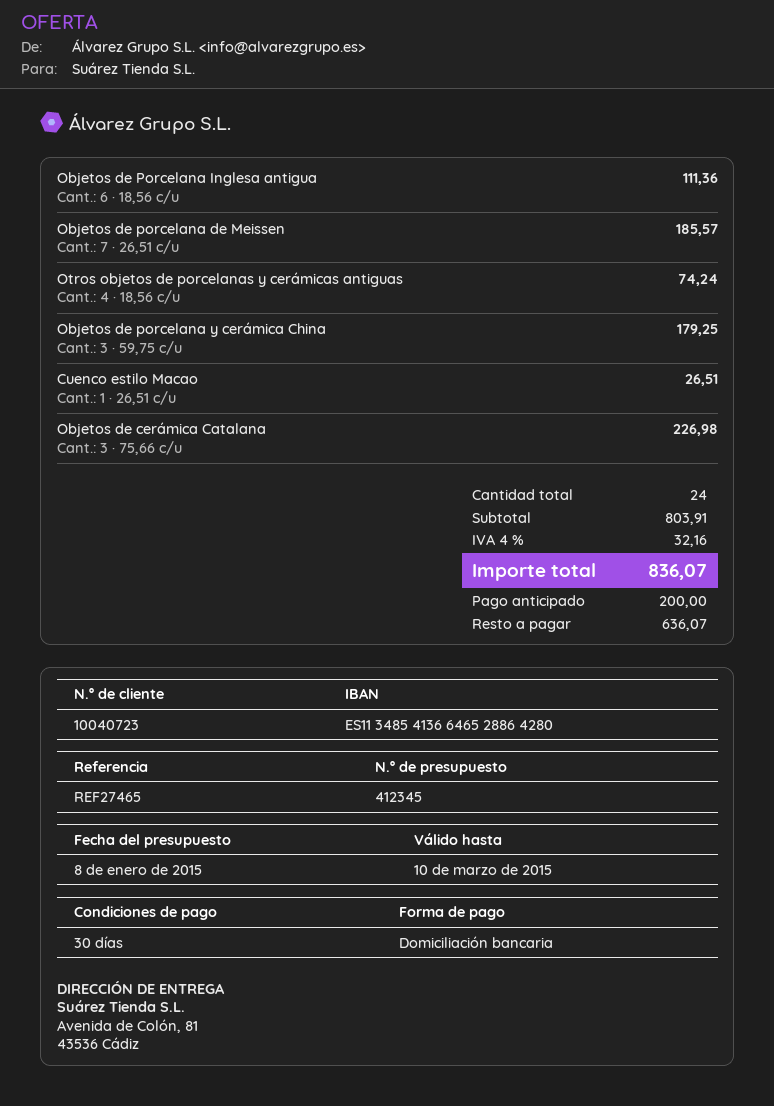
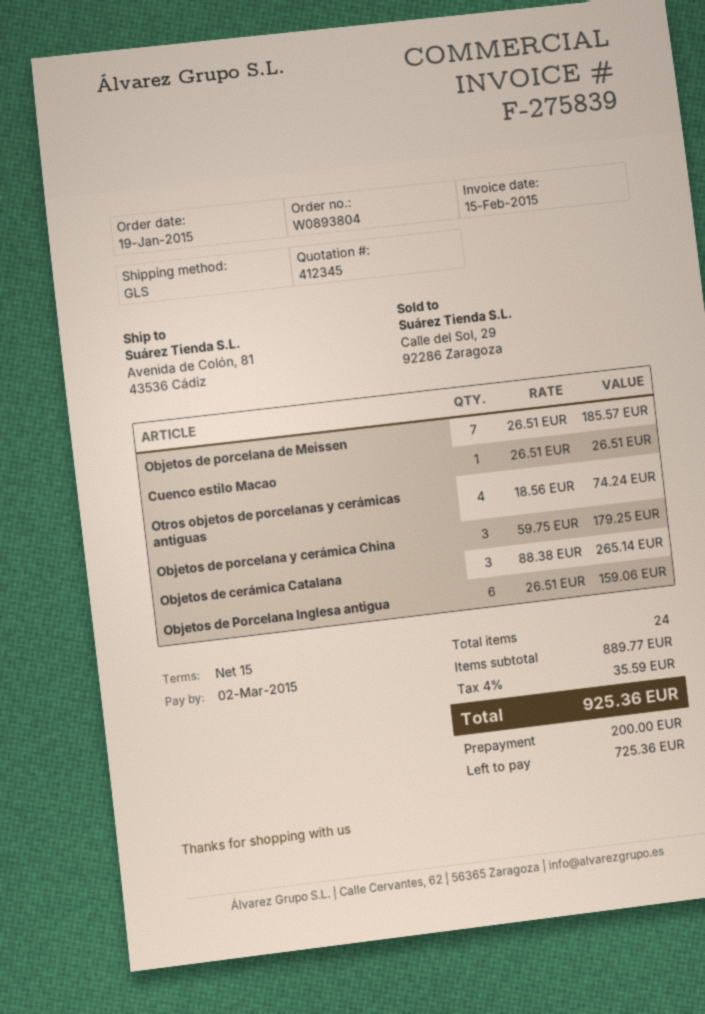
payment terms: 30 days -> 15 days
Objetos de Porcelana Inglesa antigua: 6 x 18.56 = 111.36 -> 6 x 26.51 = 159.06
Objetos de cerámica Catalana: 3 x 75.66 = 226.98 -> 3 x 88.38 = 265.14
subtotal: 803.91 -> 889.77
tax: 4% = 32.16 -> 4% = 35.59
total: 836.07 -> 925.36
balance: 636.07 -> 725.36

